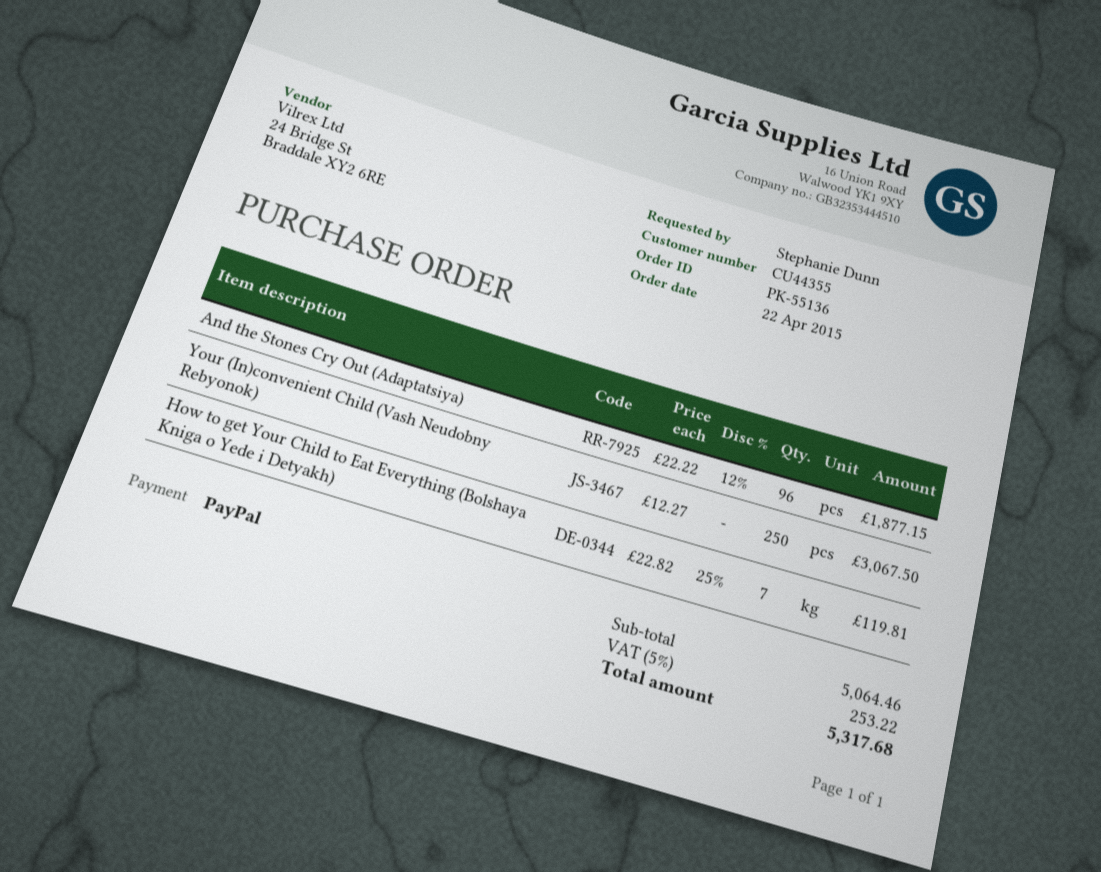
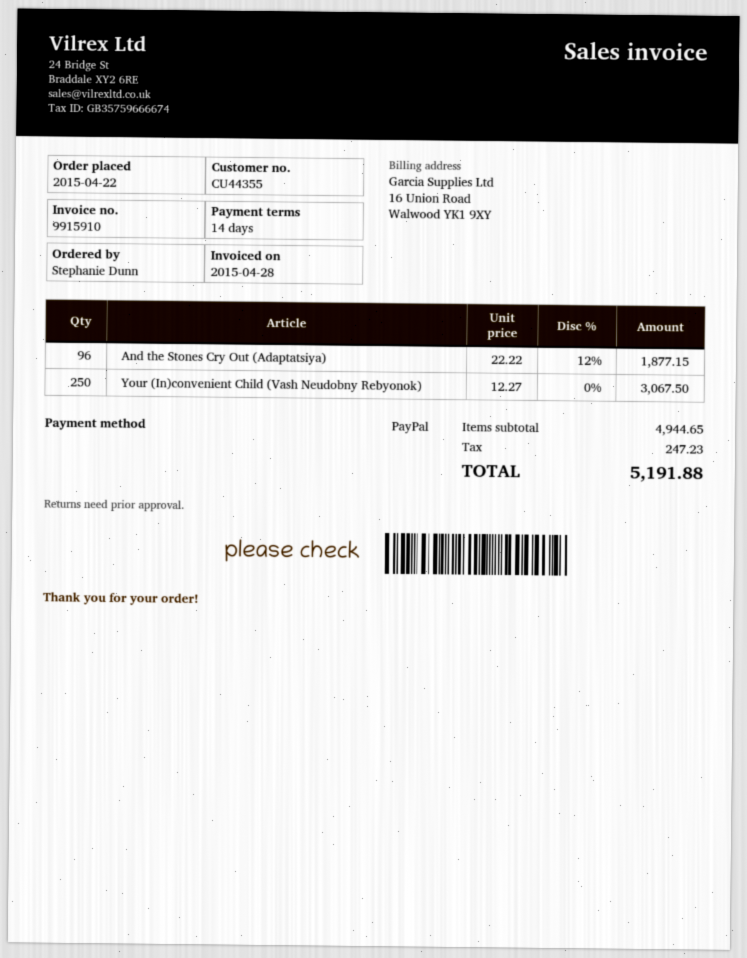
How to get Your Child to Eat Everything (Bolshaya Kniga o Yede i Detyakh): 7 x 22.82 - 25% = 119.81 -> none
subtotal: 5064.46 -> 4944.65
tax: 253.22 -> 247.23
total: 5317.68 -> 5191.88

